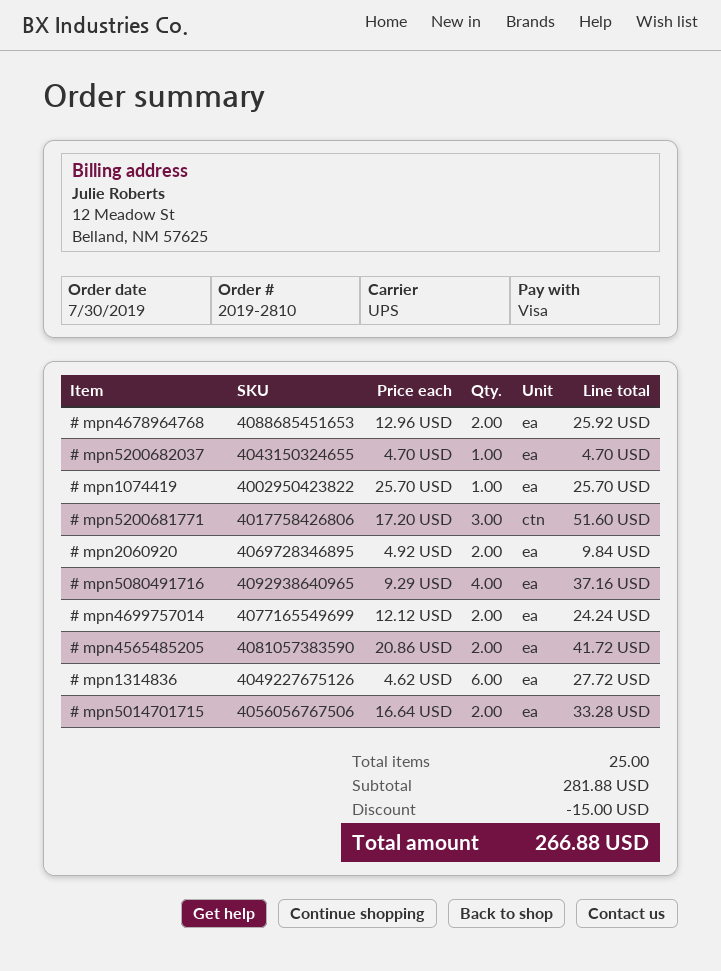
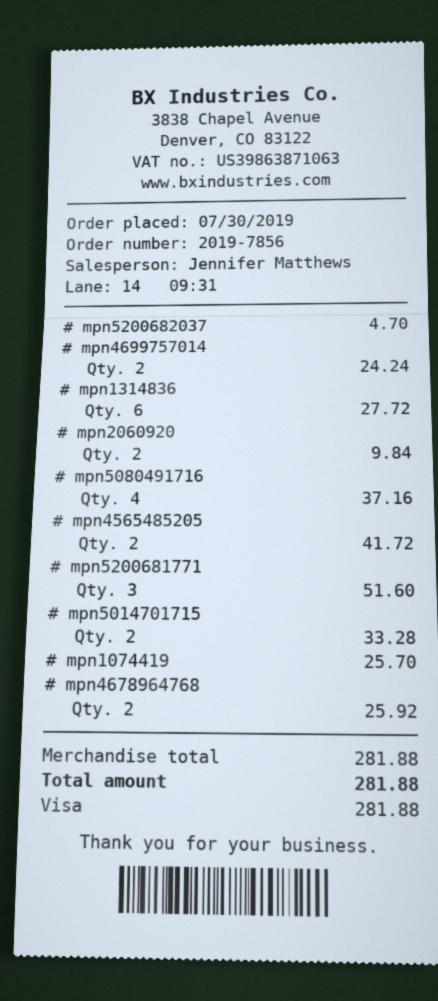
order number: 2019-2810 -> 2019-7856
discount: 15.00 -> none
total: 266.88 -> 281.88

